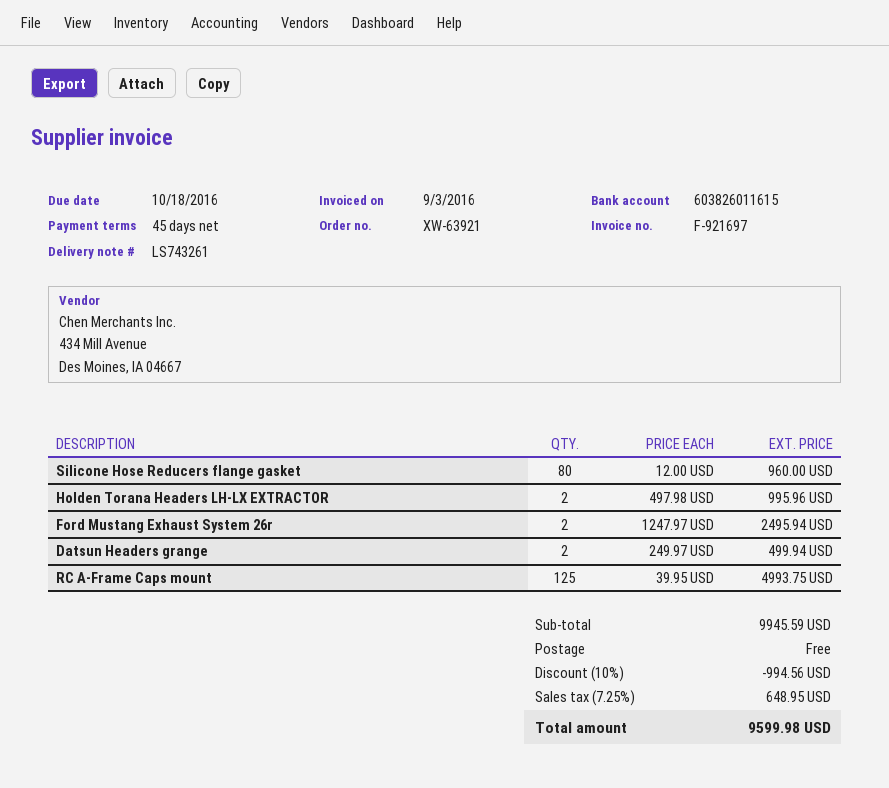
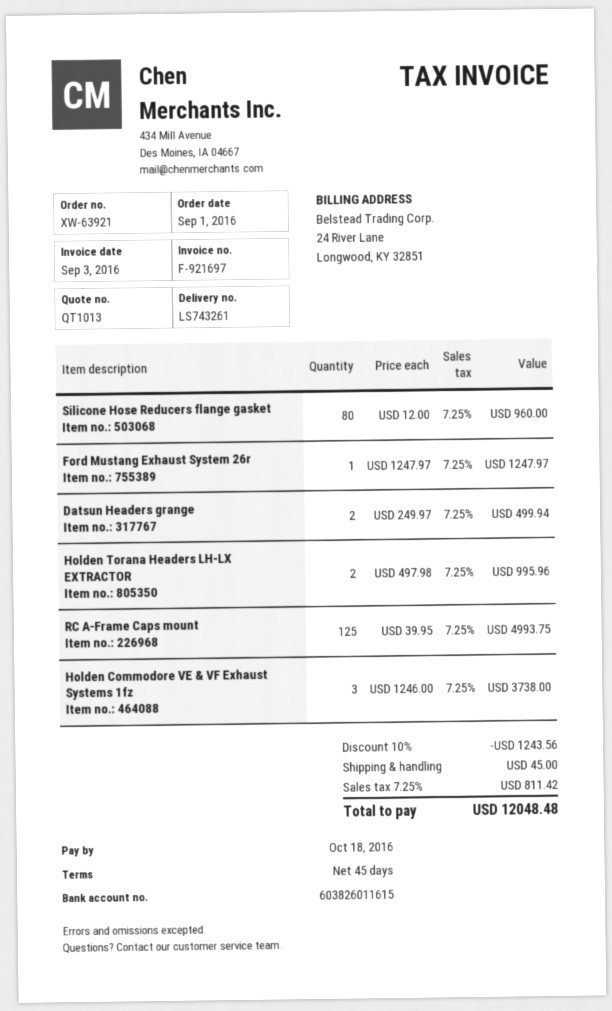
Ford Mustang Exhaust System 26r: 2 x 1247.97 = 2495.94 -> 1 x 1247.97 = 1247.97
Holden Commodore VE & VF Exhaust Systems 1fz: none -> 3 x 1246.00 = 3738.00
discount: 10% = 994.56 -> 10% = 1243.56
shipping: 0.00 -> 45.00
tax: 7.25% = 648.95 -> 7.25% = 811.42
total: 9599.98 -> 12048.48

